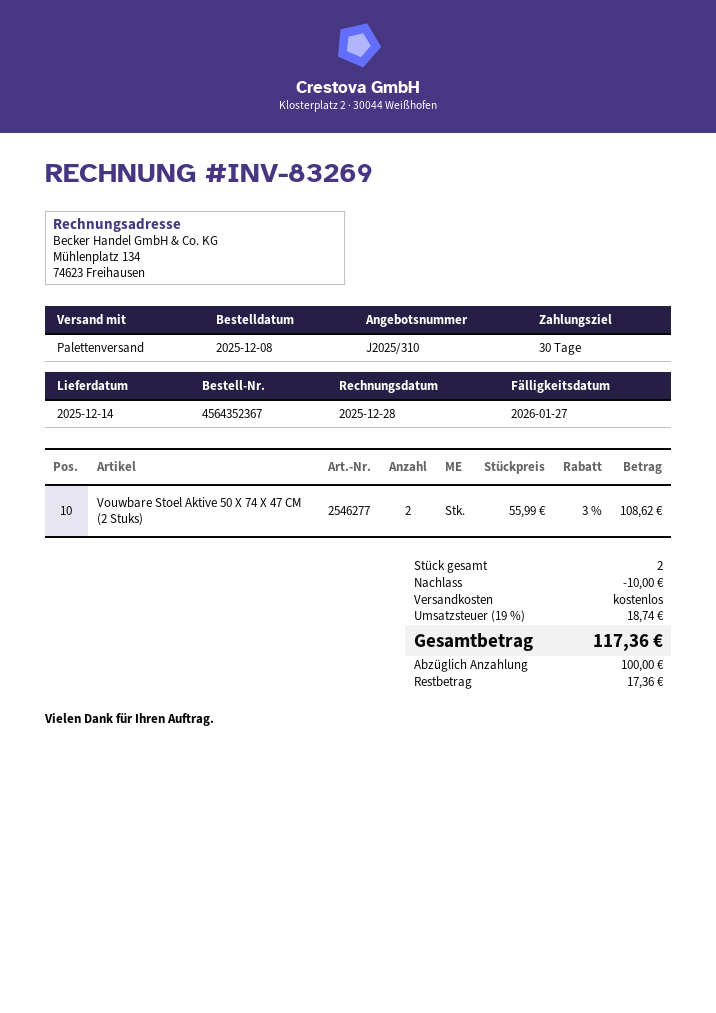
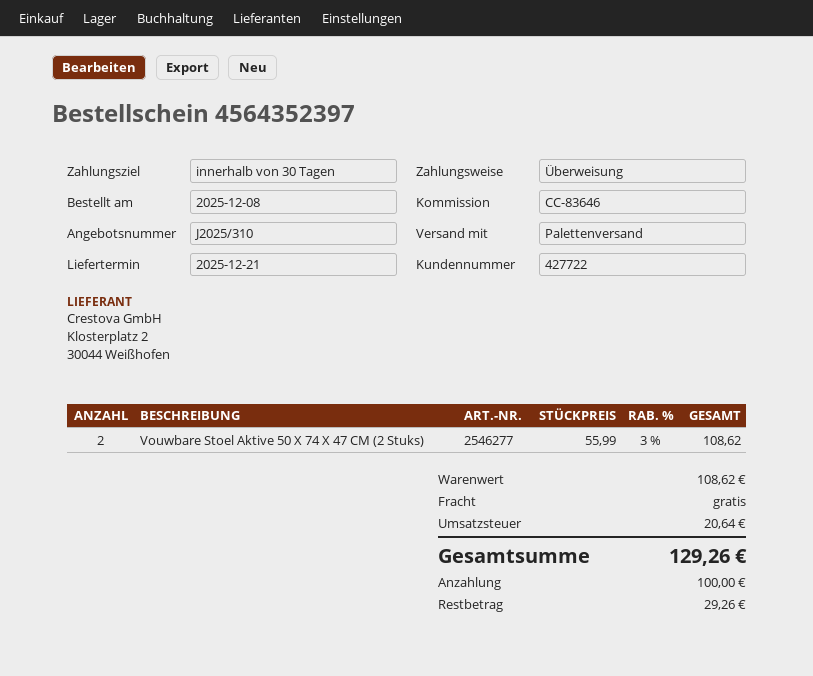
order number: 4564352367 -> 4564352397
delivery date: 2025-12-14 -> 2025-12-21
discount: 10.00 -> none
tax: 18.74 -> 20.64
total: 117.36 -> 129.26
balance: 17.36 -> 29.26

